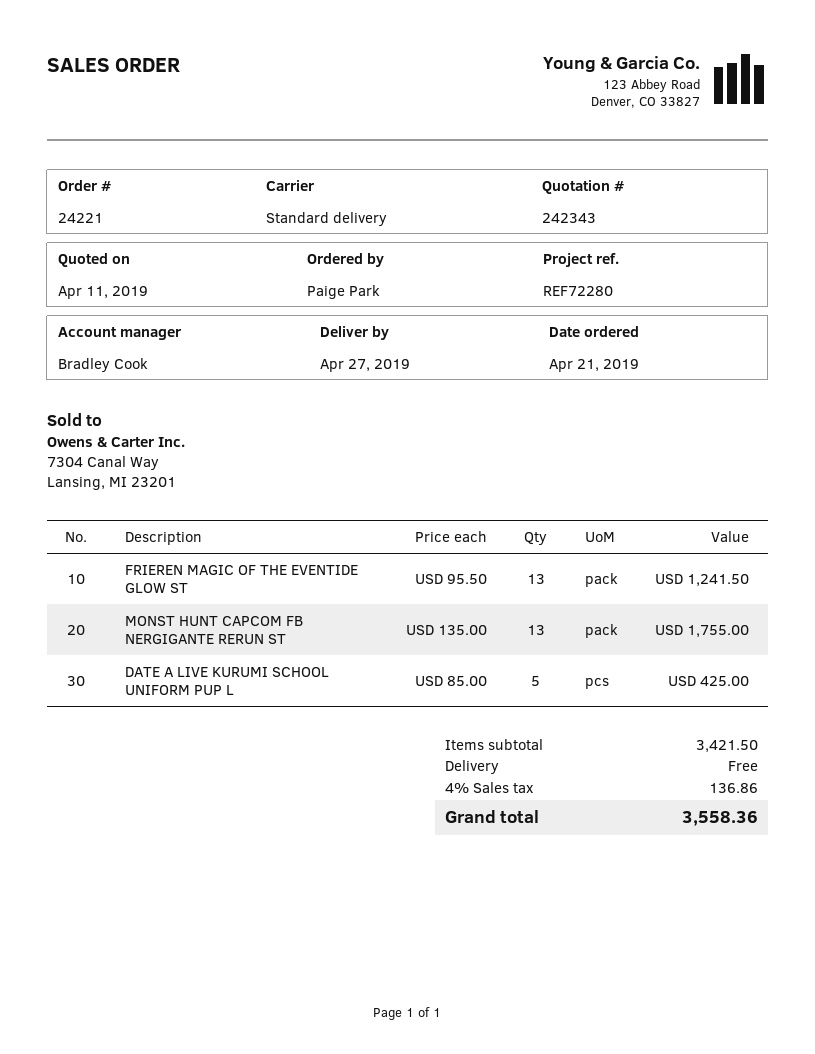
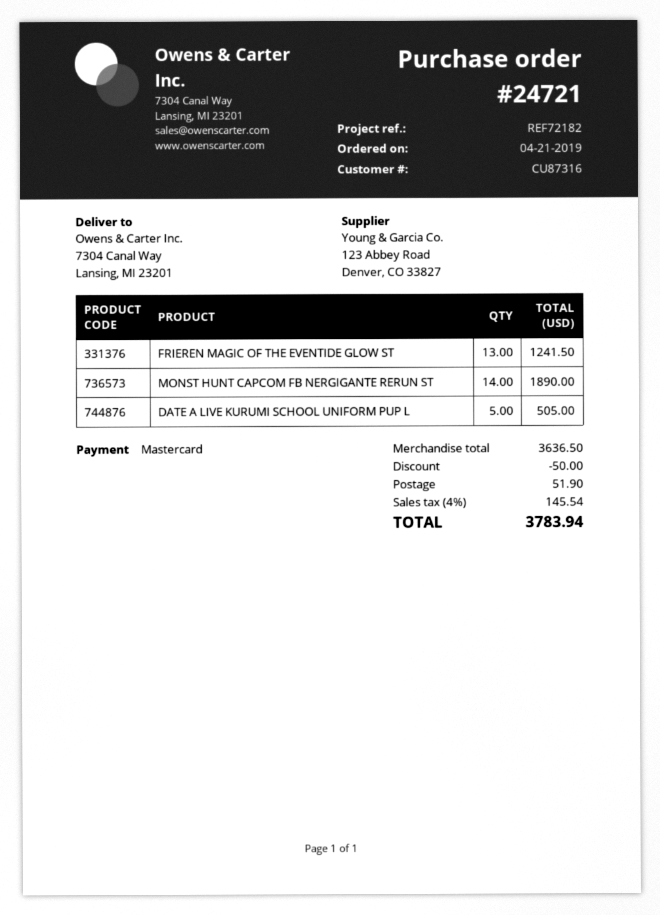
order number: 24221 -> 24721
reference: REF72280 -> REF72182
MONST HUNT CAPCOM FB NERGIGANTE RERUN ST: 13 for 1755.00 -> 14 for 1890.00
DATE A LIVE KURUMI SCHOOL UNIFORM PUP L: 5 for 425.00 -> 5 for 505.00
subtotal: 3421.50 -> 3636.50
discount: none -> 50.00
shipping: 0.00 -> 51.90
tax: 4% = 136.86 -> 4% = 145.54
total: 3558.36 -> 3783.94

